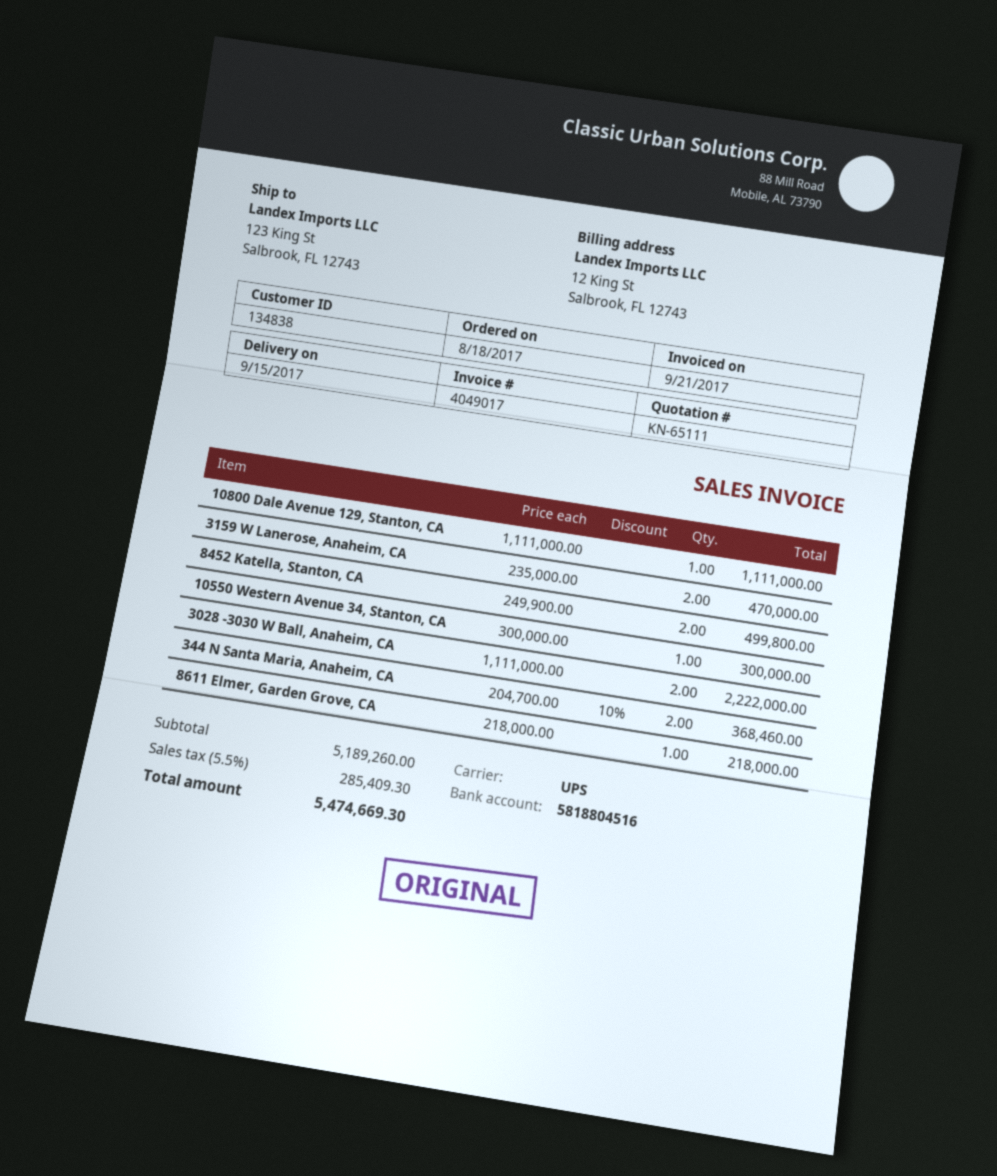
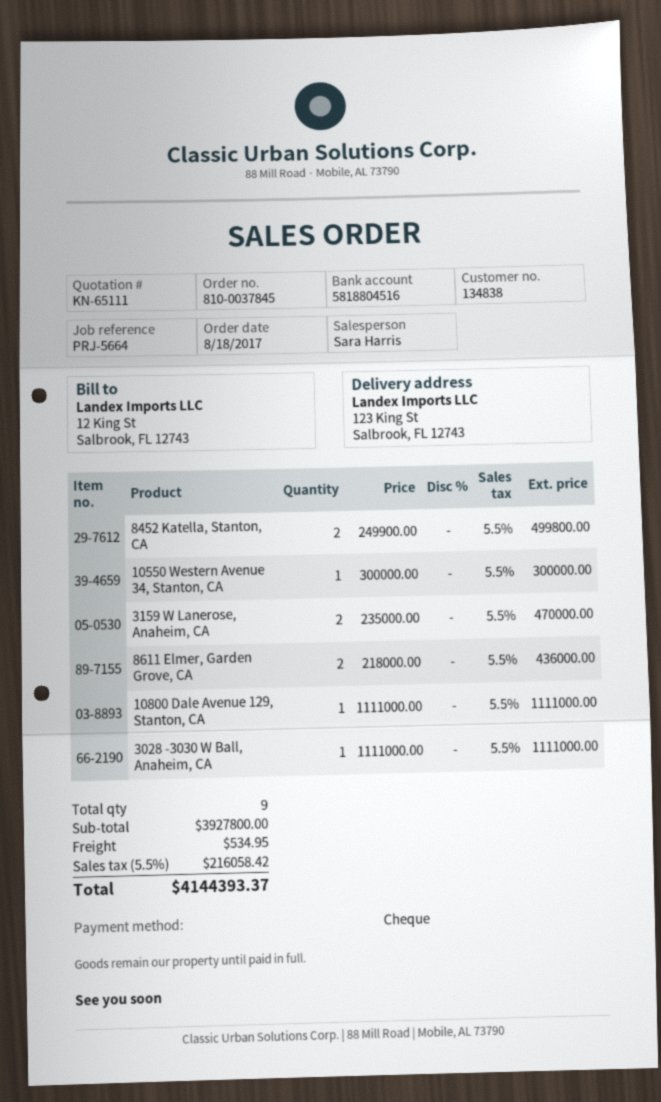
3028 -3030 W Ball, Anaheim, CA: 2 x 1111000.00 = 2222000.00 -> 1 x 1111000.00 = 1111000.00
344 N Santa Maria, Anaheim, CA: 2 x 204700.00 - 10% = 368460.00 -> none
8611 Elmer, Garden Grove, CA: 1 x 218000.00 = 218000.00 -> 2 x 218000.00 = 436000.00
subtotal: 5189260.00 -> 3927800.00
shipping: none -> 534.95
tax: 5.5% = 285409.30 -> 5.5% = 216058.42
total: 5474669.30 -> 4144393.37

